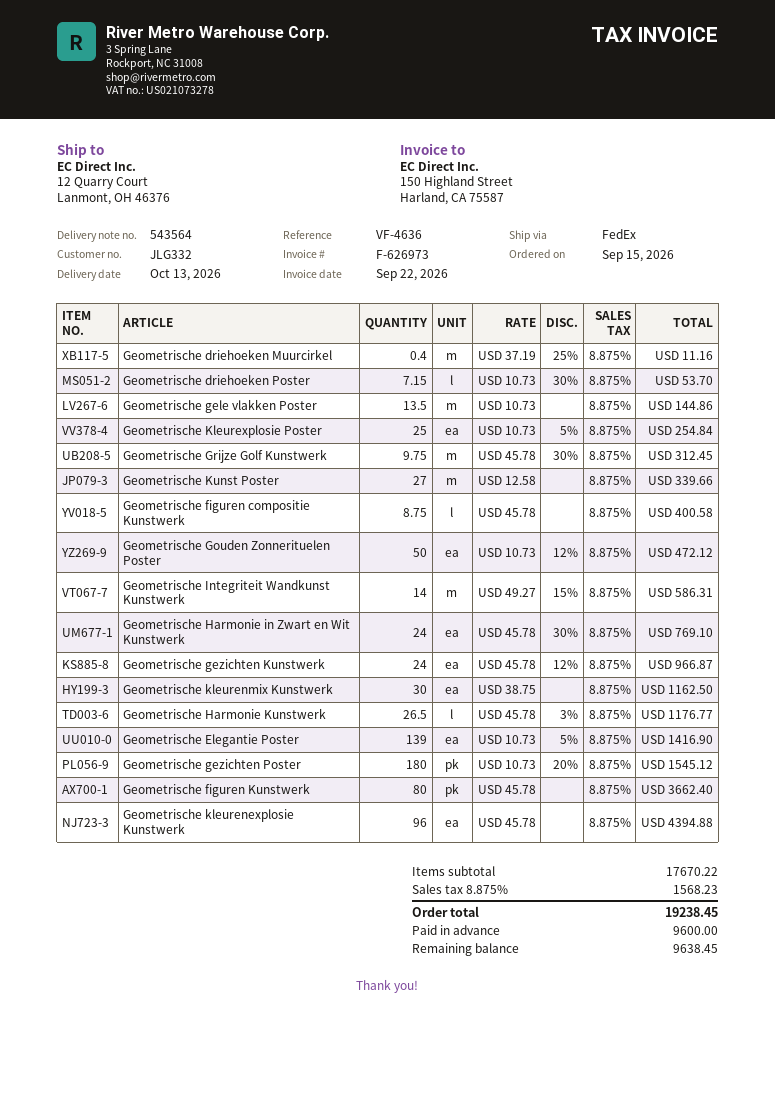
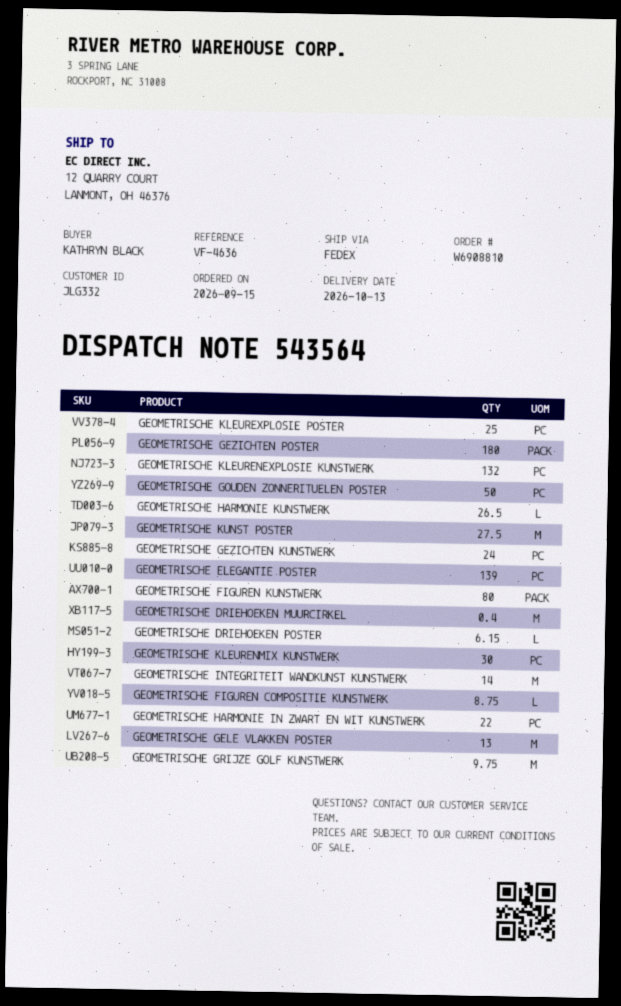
Geometrische driehoeken Poster: 7.15 -> 6.15
Geometrische gele vlakken Poster: 13.5 -> 13
Geometrische Kunst Poster: 27 -> 27.5
Geometrische Harmonie in Zwart en Wit Kunstwerk: 24 -> 22
Geometrische kleurenexplosie Kunstwerk: 96 -> 132

